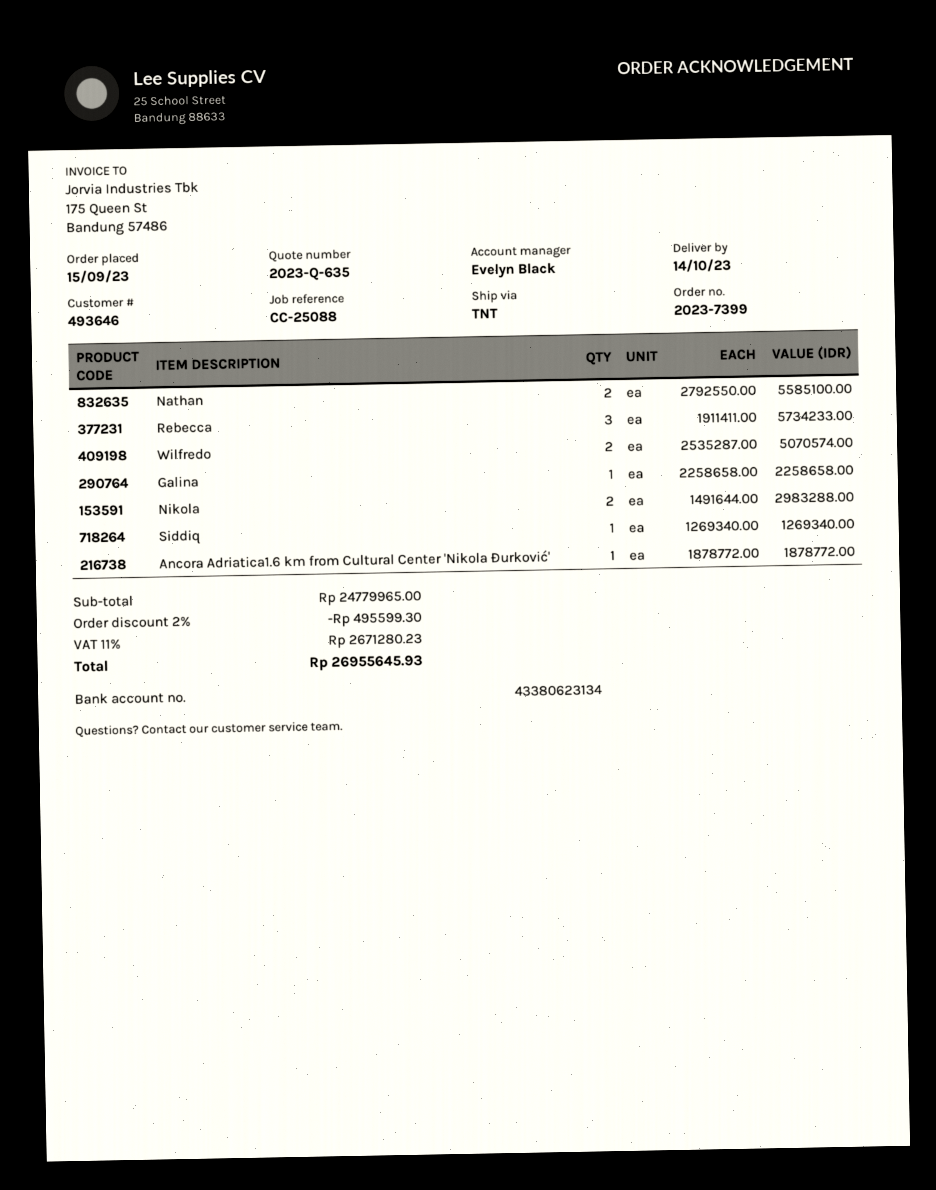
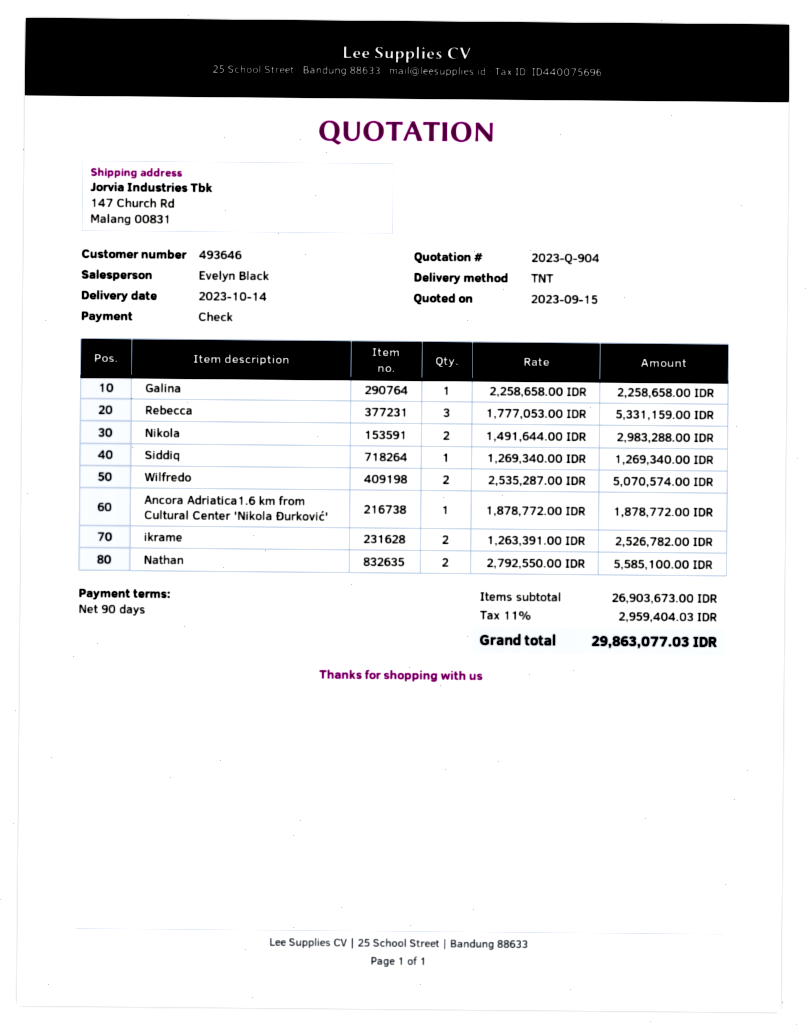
quote number: 2023-Q-635 -> 2023-Q-904
Rebecca: 3 x 1911411.00 = 5734233.00 -> 3 x 1777053.00 = 5331159.00
ikrame: none -> 2 x 1263391.00 = 2526782.00
subtotal: 24779965.00 -> 26903673.00
discount: 2% = 495599.30 -> none
tax: 11% = 2671280.23 -> 11% = 2959404.03
total: 26955645.93 -> 29863077.03

